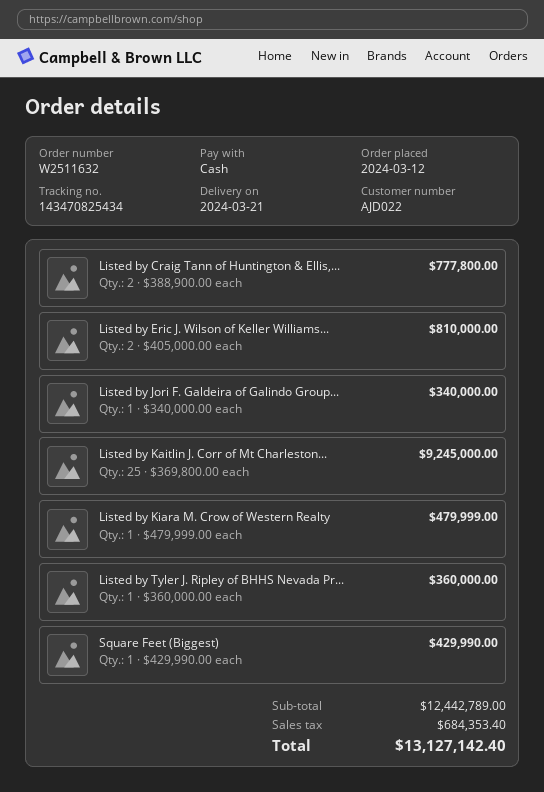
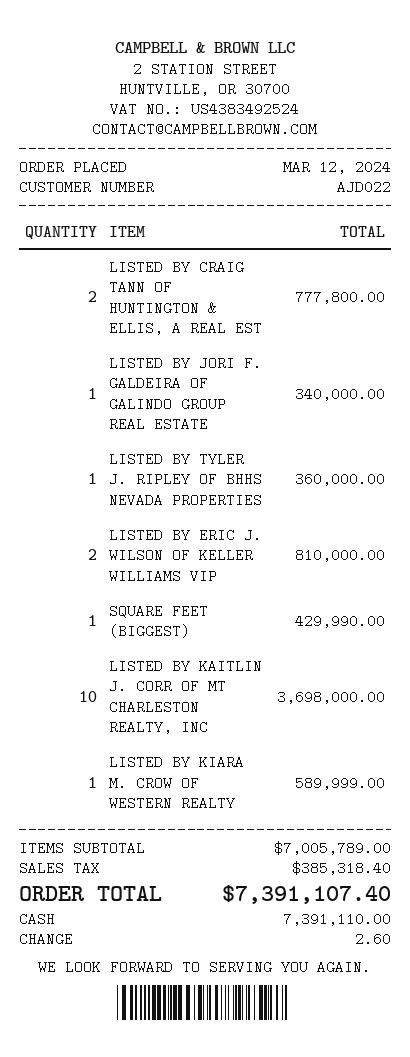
Listed by Kaitlin J. Corr of Mt Charleston...: 25 for 9245000.00 -> 10 for 3698000.00
Listed by Kiara M. Crow of Western Realty: 1 for 479999.00 -> 1 for 589999.00
subtotal: 12442789.00 -> 7005789.00
tax: 684353.40 -> 385318.40
total: 13127142.40 -> 7391107.40

